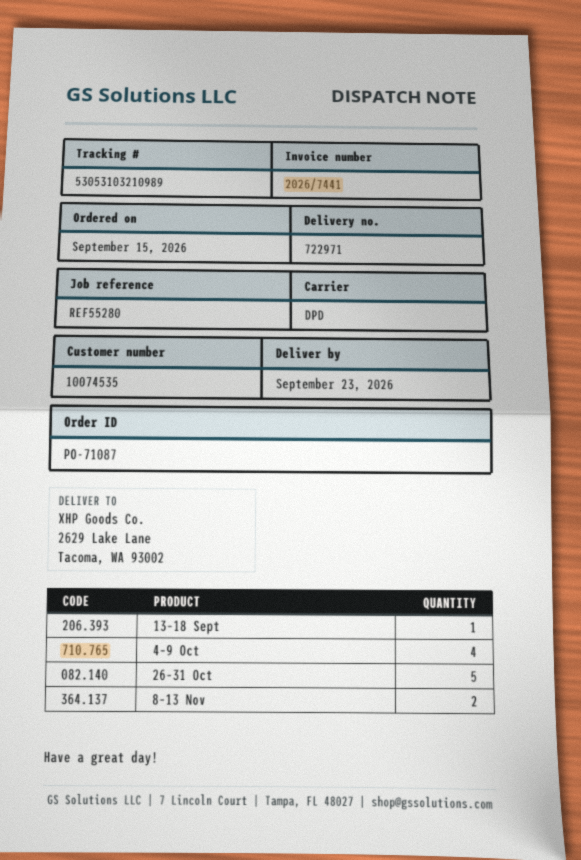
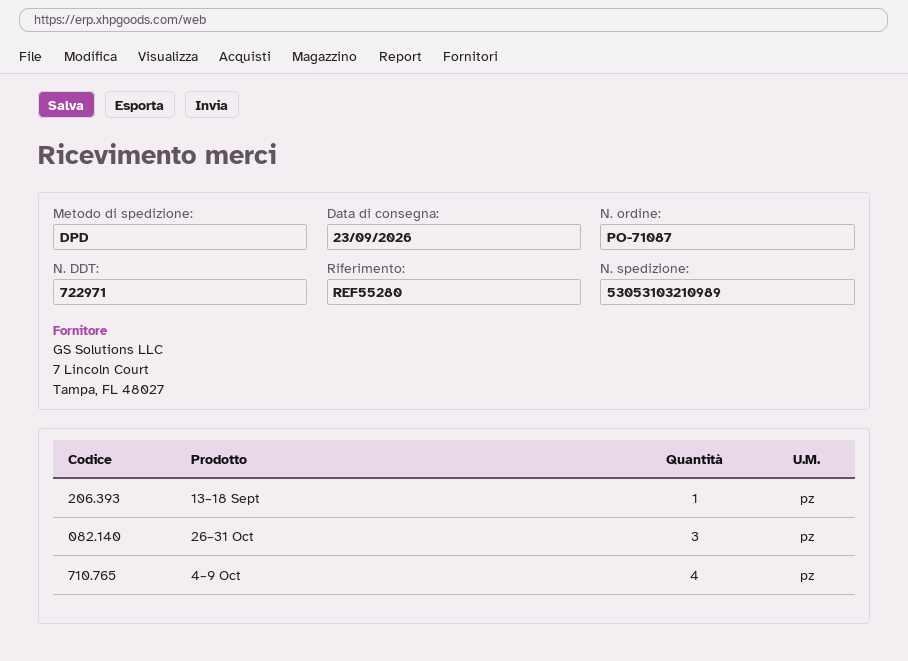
26–31 Oct: 5 -> 3
8–13 Nov: 2 -> none

